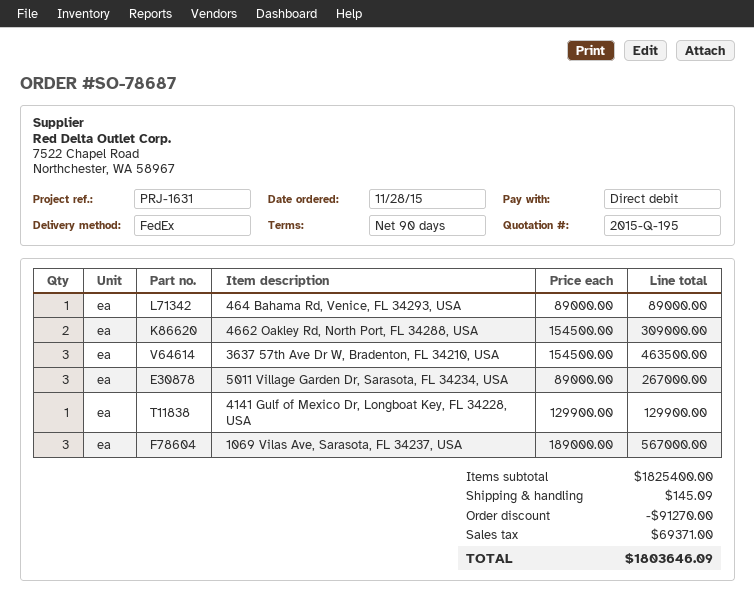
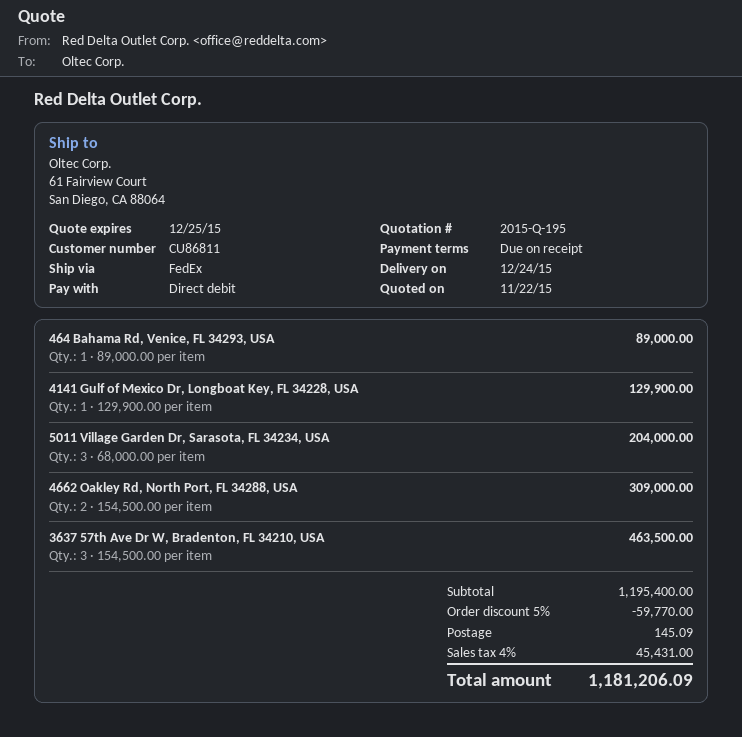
payment terms: 90 days -> on receipt
5011 Village Garden Dr, Sarasota, FL 34234, USA: 3 x 89000.00 = 267000.00 -> 3 x 68000.00 = 204000.00
1069 Vilas Ave, Sarasota, FL 34237, USA: 3 x 189000.00 = 567000.00 -> none
subtotal: 1825400.00 -> 1195400.00
discount: 91270.00 -> 59770.00
tax: 69371.00 -> 45431.00
total: 1803646.09 -> 1181206.09

